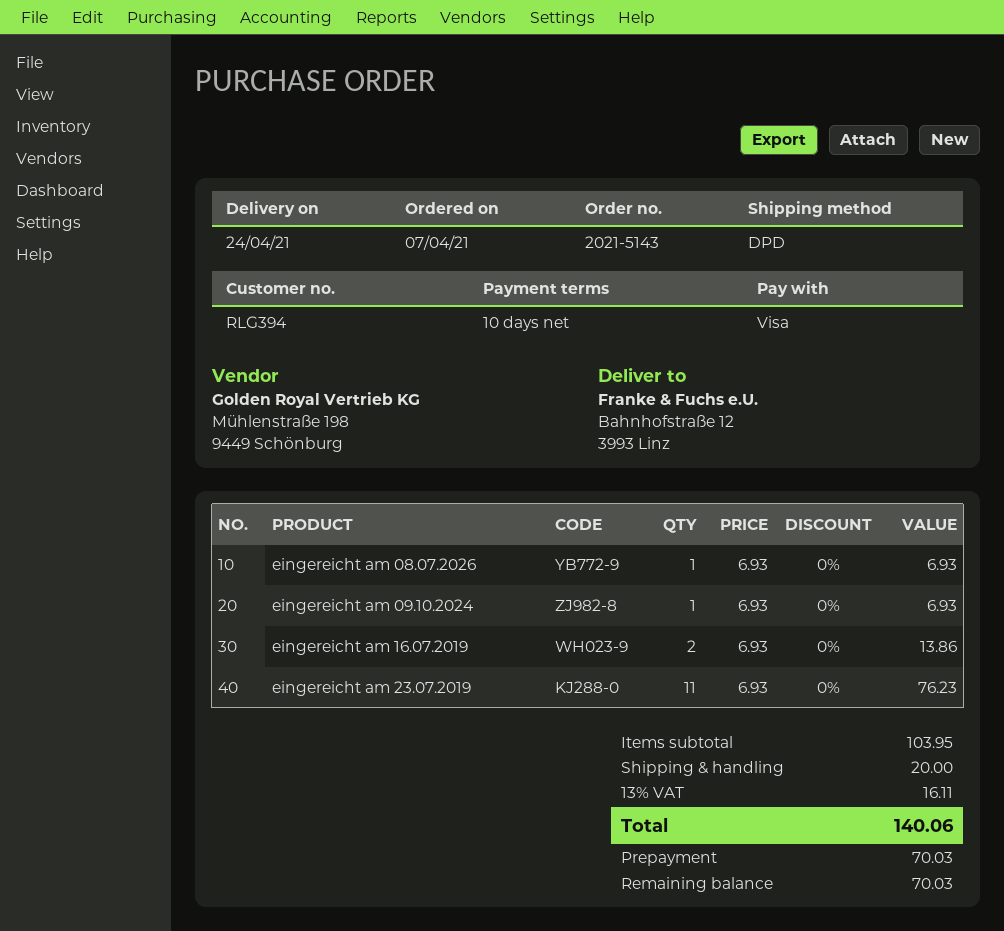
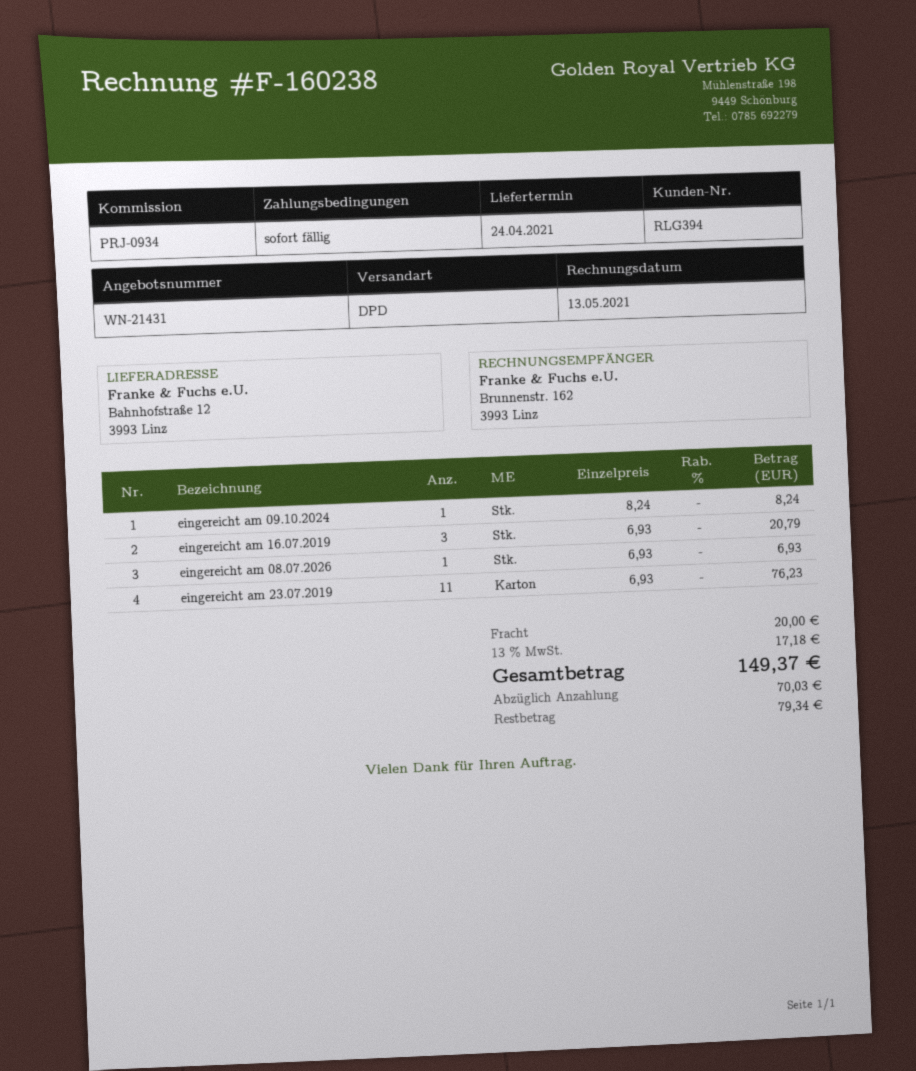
payment terms: 10 days -> on receipt
eingereicht am 09.10.2024: 1 x 6.93 = 6.93 -> 1 x 8.24 = 8.24
eingereicht am 16.07.2019: 2 x 6.93 = 13.86 -> 3 x 6.93 = 20.79
tax: 13% = 16.11 -> 13% = 17.18
total: 140.06 -> 149.37
balance: 70.03 -> 79.34

